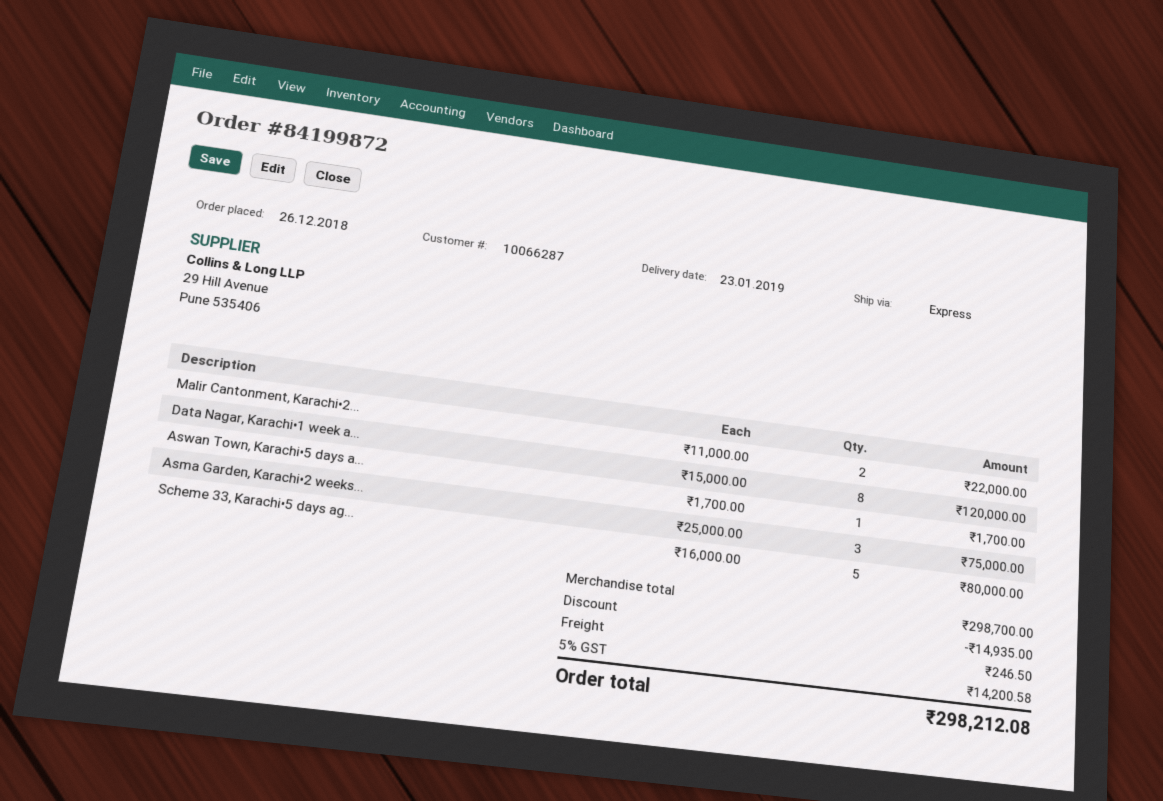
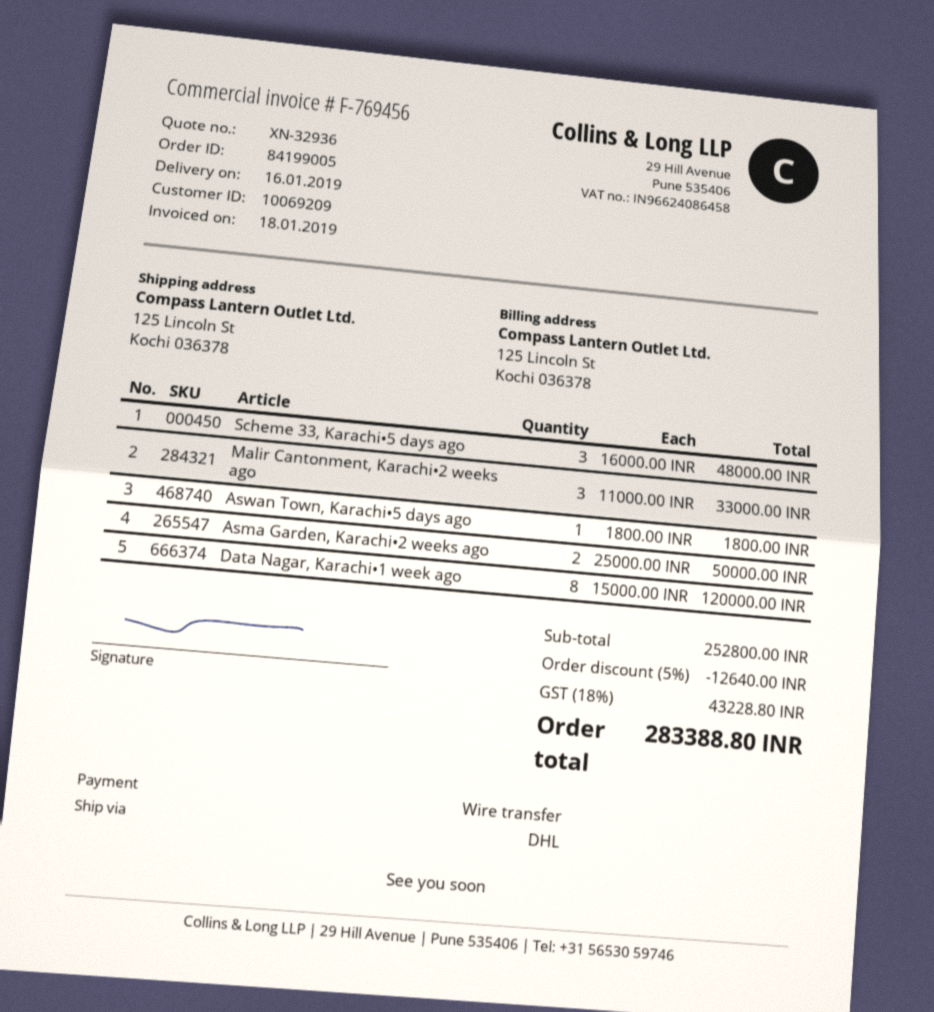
order number: 84199872 -> 84199005
delivery date: 2019-01-23 -> 2019-01-16
customer number: 10066287 -> 10069209
shipping method: express -> DHL
Malir Cantonment, Karachi•2...: 2 x 11000.00 = 22000.00 -> 3 x 11000.00 = 33000.00
Aswan Town, Karachi•5 days a...: 1 x 1700.00 = 1700.00 -> 1 x 1800.00 = 1800.00
Asma Garden, Karachi•2 weeks...: 3 x 25000.00 = 75000.00 -> 2 x 25000.00 = 50000.00
Scheme 33, Karachi•5 days ag...: 5 x 16000.00 = 80000.00 -> 3 x 16000.00 = 48000.00
subtotal: 298700.00 -> 252800.00
discount: 14935.00 -> 12640.00
shipping: 246.50 -> none
tax: 5% = 14200.58 -> 18% = 43228.80
total: 298212.08 -> 283388.80

